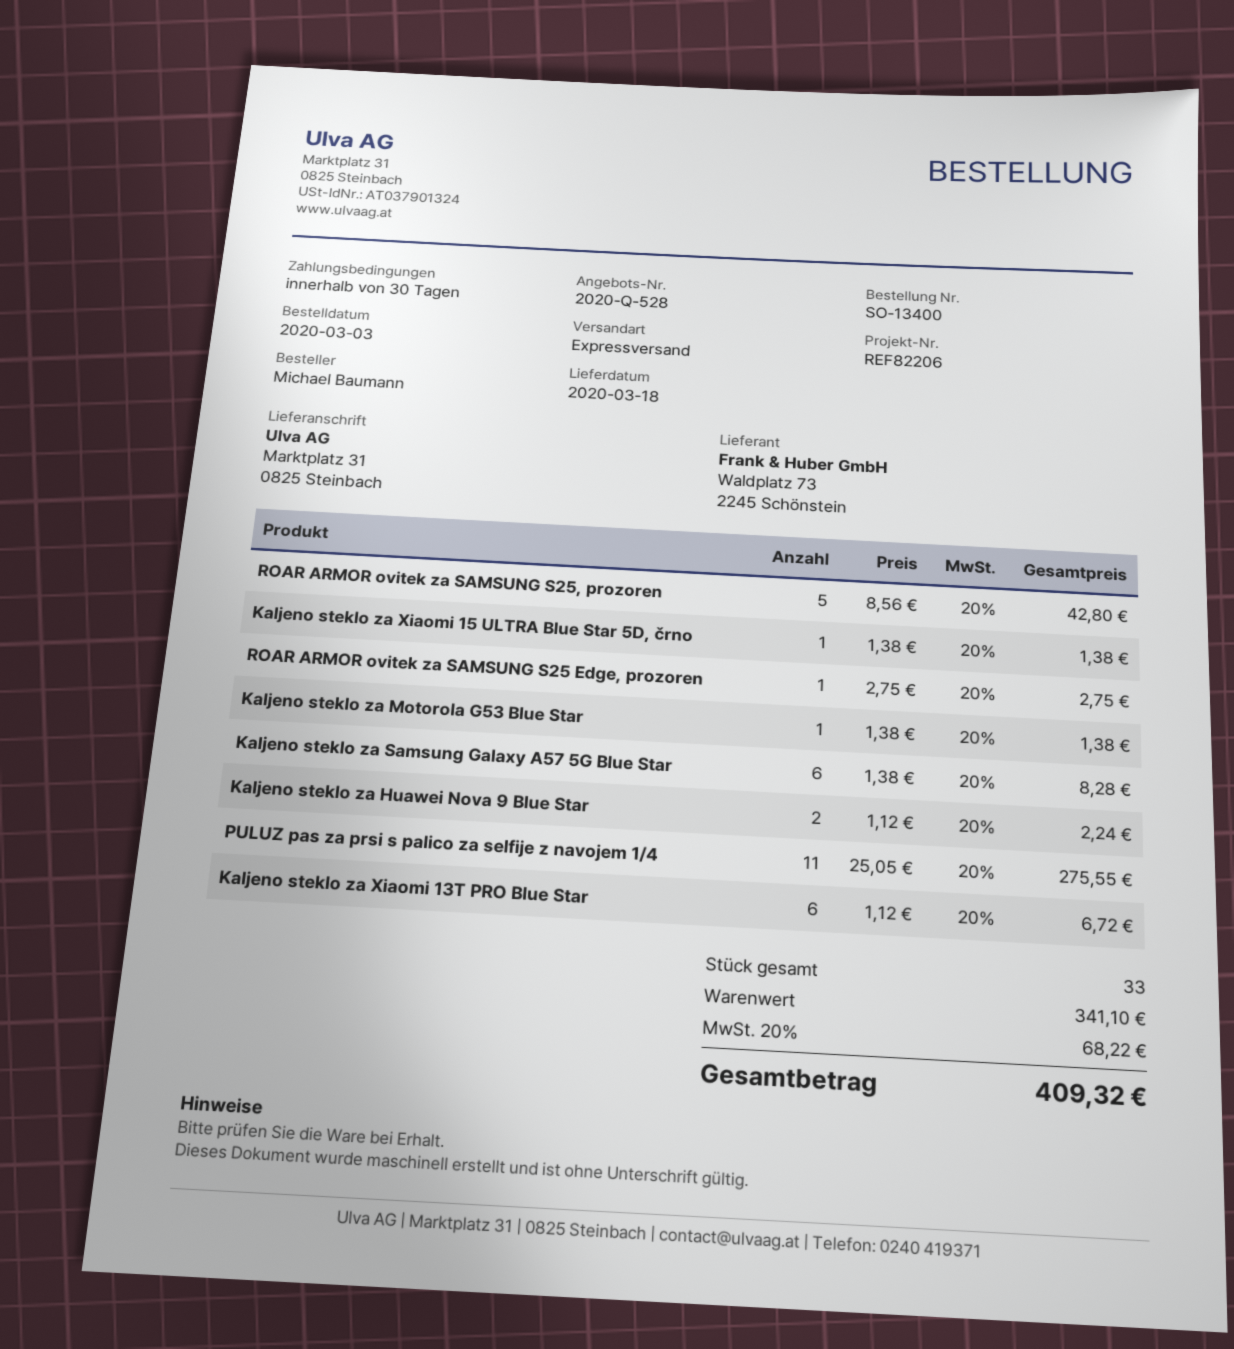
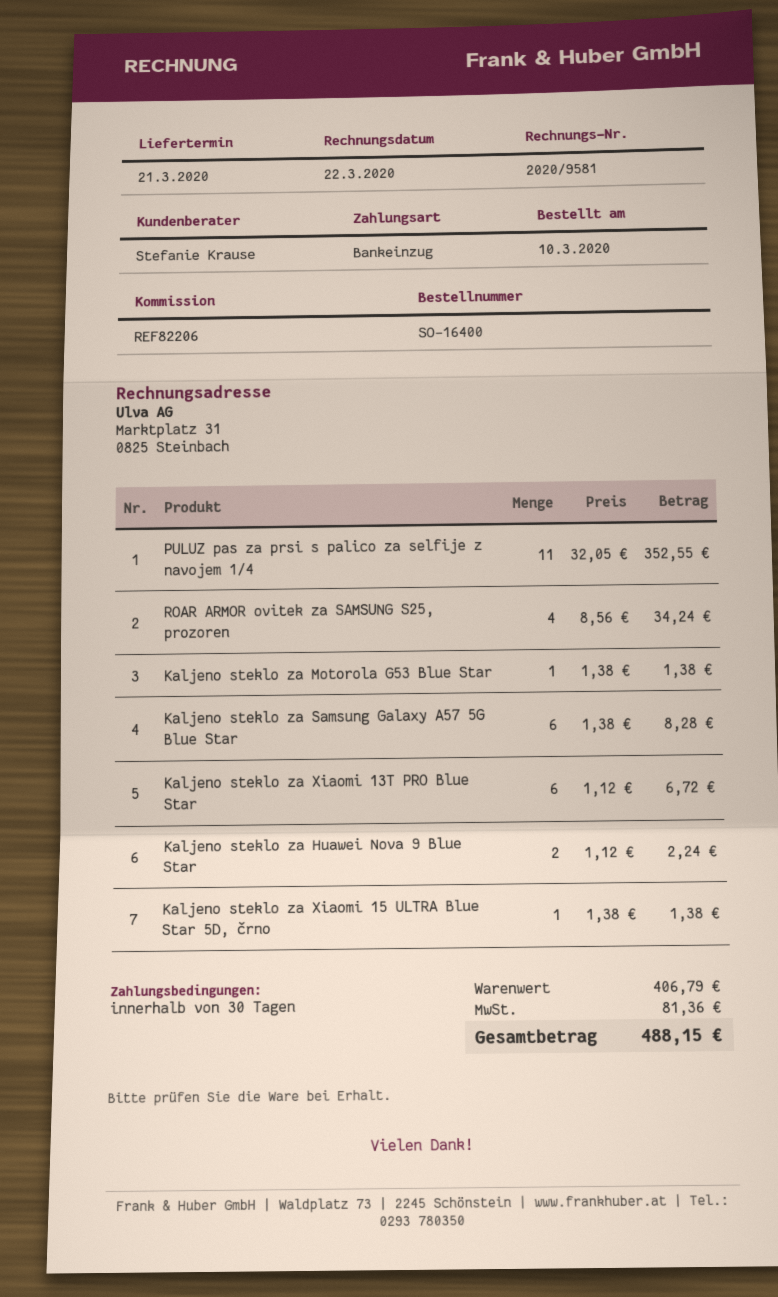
order number: SO-13400 -> SO-16400
order date: 2020-03-03 -> 2020-03-10
delivery date: 2020-03-18 -> 2020-03-21
ROAR ARMOR ovitek za SAMSUNG S25, prozoren: 5 x 8.56 = 42.80 -> 4 x 8.56 = 34.24
ROAR ARMOR ovitek za SAMSUNG S25 Edge, prozoren: 1 x 2.75 = 2.75 -> none
PULUZ pas za prsi s palico za selfije z navojem 1/4: 11 x 25.05 = 275.55 -> 11 x 32.05 = 352.55
subtotal: 341.10 -> 406.79
tax: 68.22 -> 81.36
total: 409.32 -> 488.15

